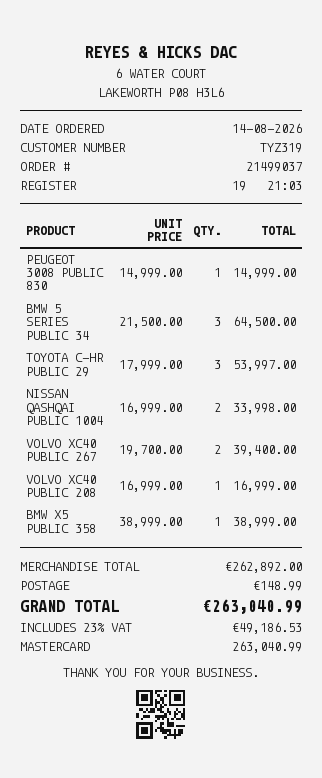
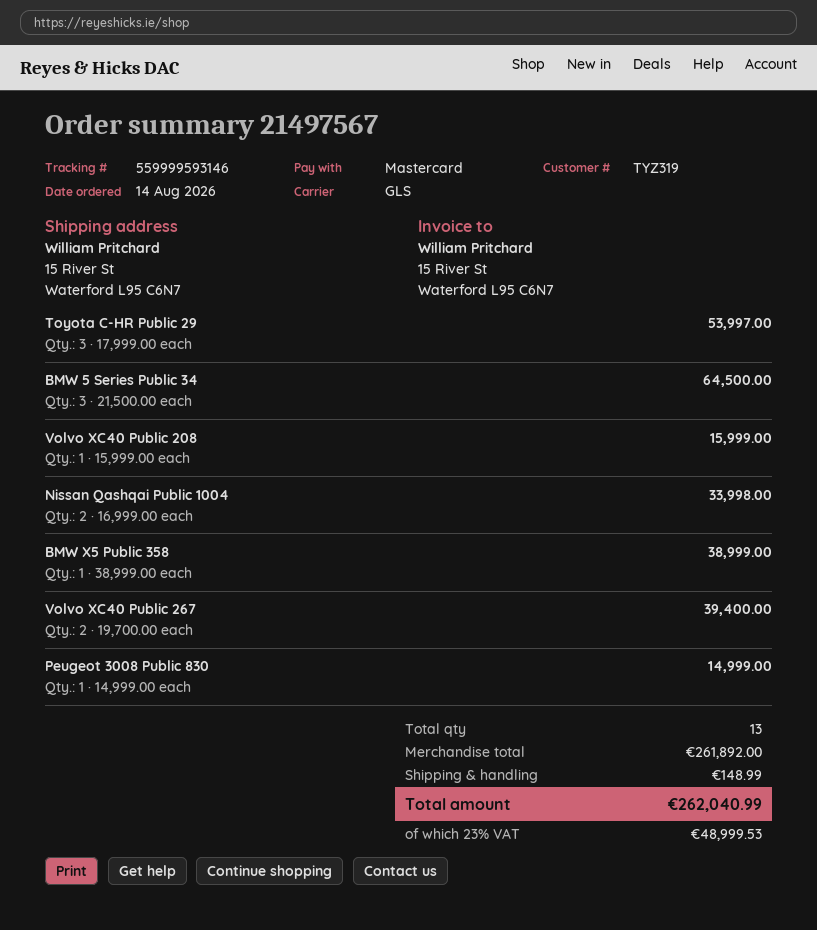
order number: 21499037 -> 21497567
VOLVO XC40 PUBLIC 208: 1 x 16999.00 = 16999.00 -> 1 x 15999.00 = 15999.00
subtotal: 262892.00 -> 261892.00
tax: 23% = 49186.53 -> 23% = 48999.53
total: 263040.99 -> 262040.99

